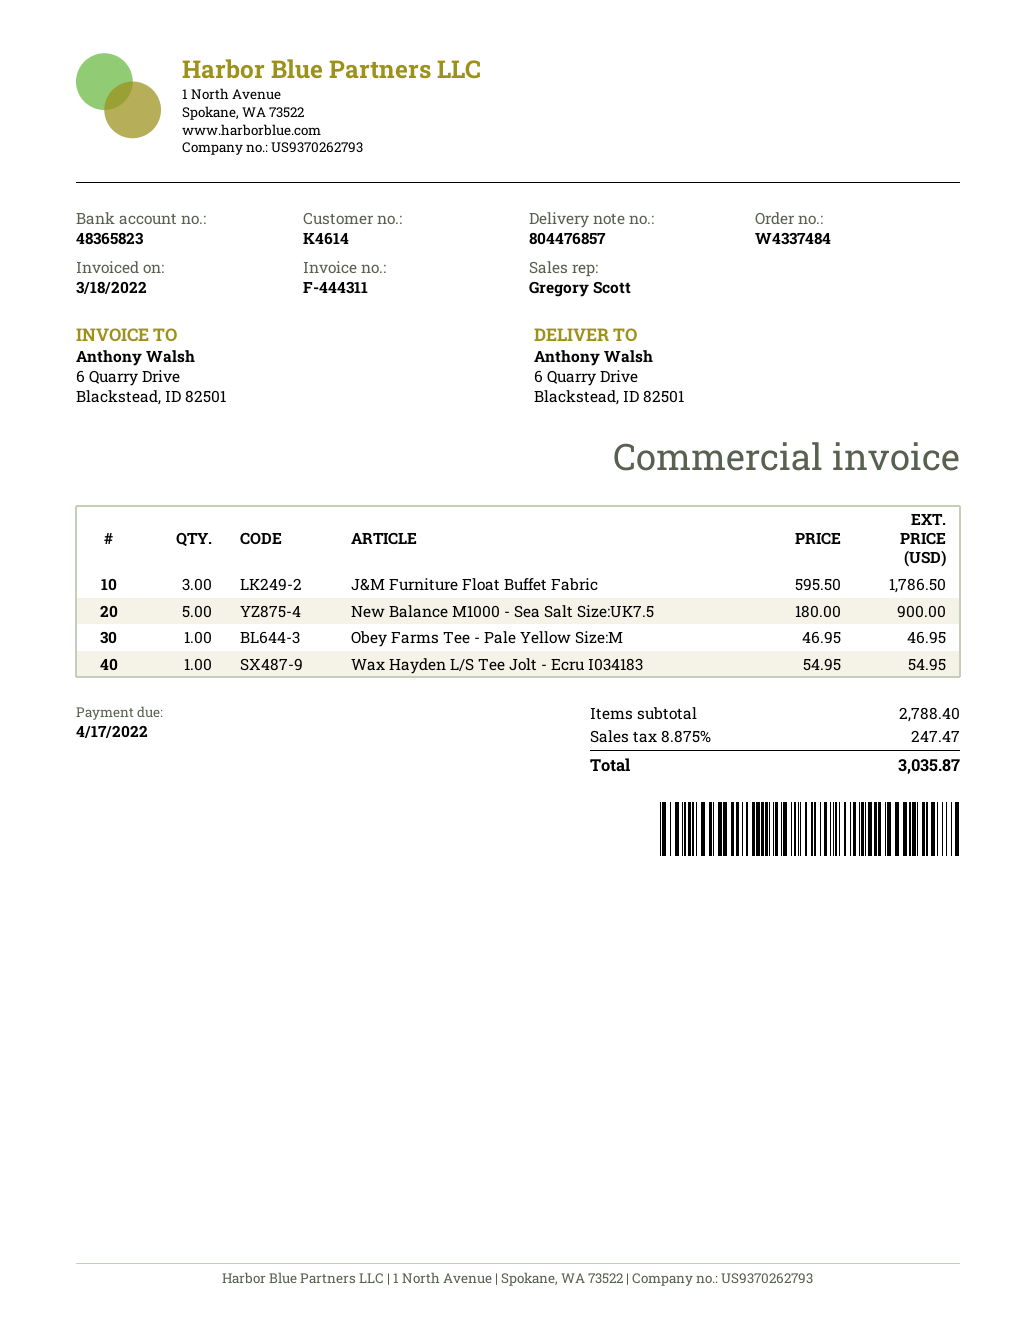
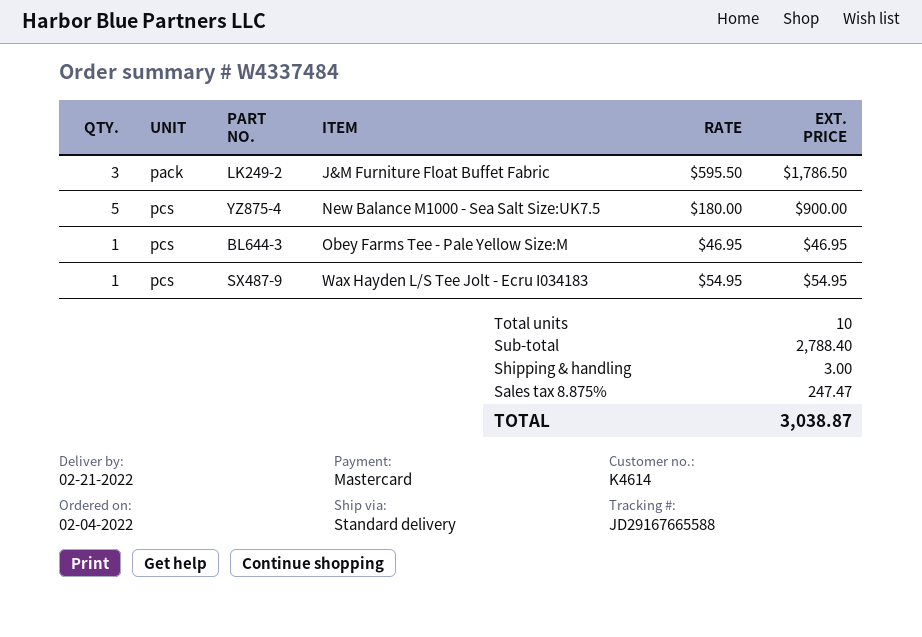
shipping: none -> 3.00
total: 3035.87 -> 3038.87

